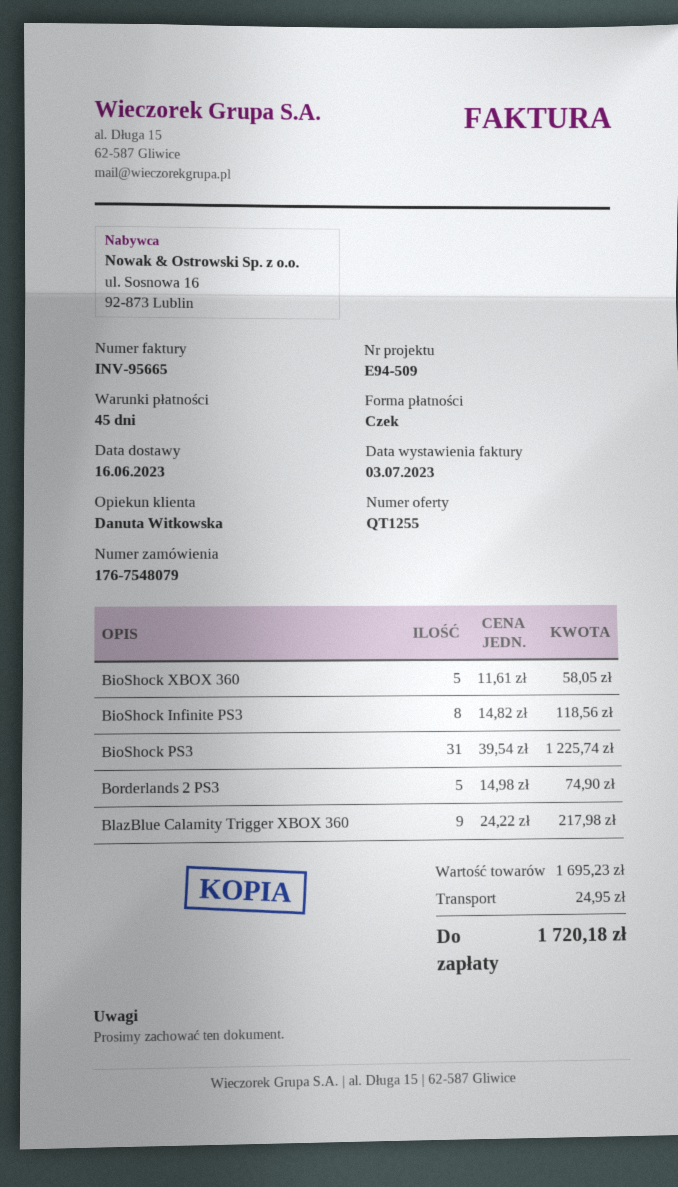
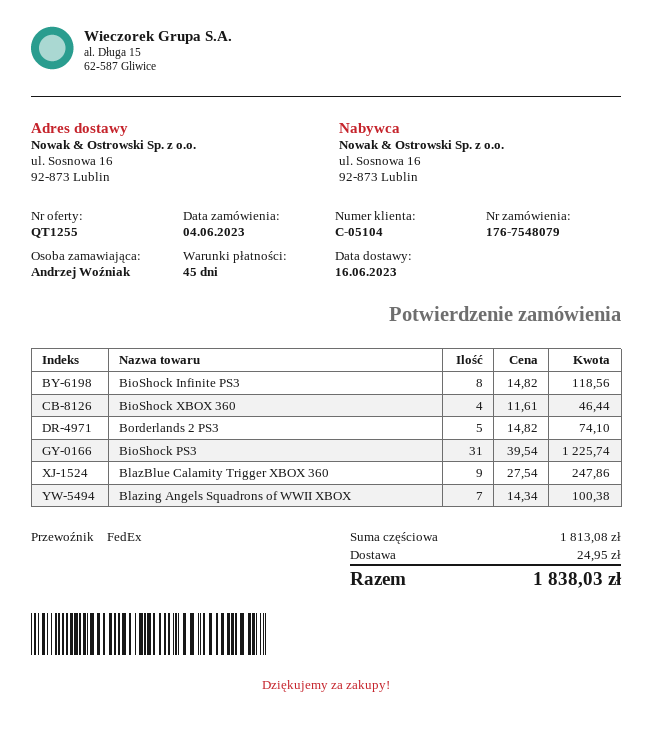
BioShock XBOX 360: 5 x 11.61 = 58.05 -> 4 x 11.61 = 46.44
Borderlands 2 PS3: 5 x 14.98 = 74.90 -> 5 x 14.82 = 74.10
BlazBlue Calamity Trigger XBOX 360: 9 x 24.22 = 217.98 -> 9 x 27.54 = 247.86
Blazing Angels Squadrons of WWII XBOX: none -> 7 x 14.34 = 100.38
subtotal: 1695.23 -> 1813.08
total: 1720.18 -> 1838.03

